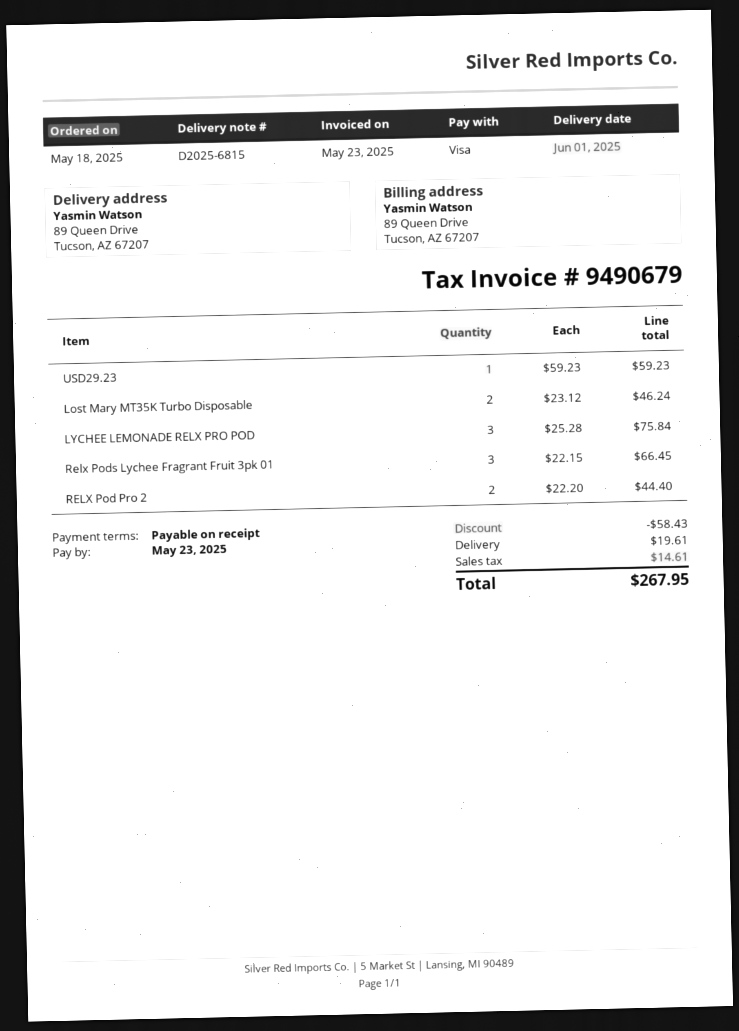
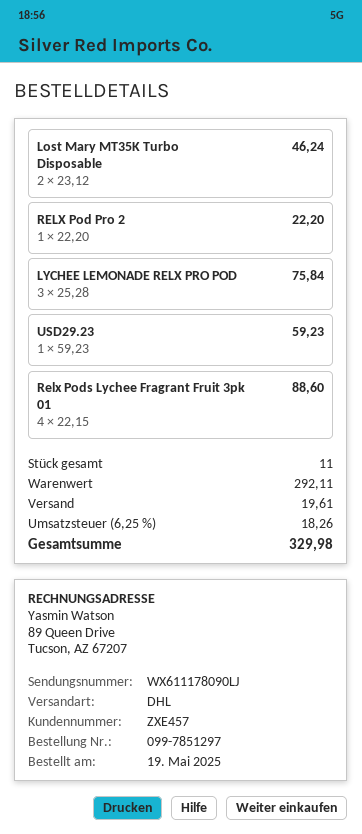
order date: 2025-05-18 -> 2025-05-19
Relx Pods Lychee Fragrant Fruit 3pk 01: 3 x 22.15 = 66.45 -> 4 x 22.15 = 88.60
RELX Pod Pro 2: 2 x 22.20 = 44.40 -> 1 x 22.20 = 22.20
discount: 58.43 -> none
tax: 14.61 -> 18.26
total: 267.95 -> 329.98

